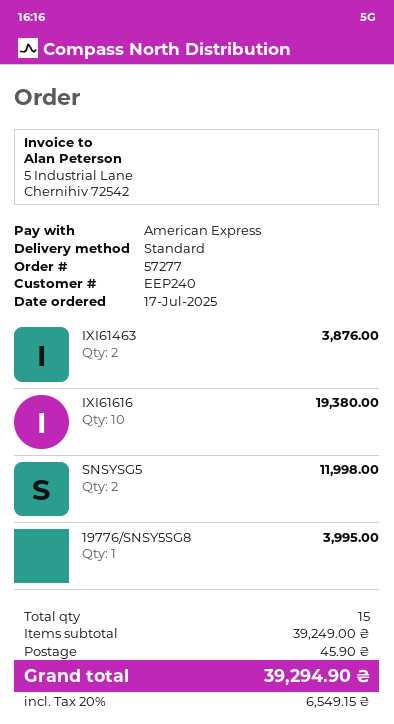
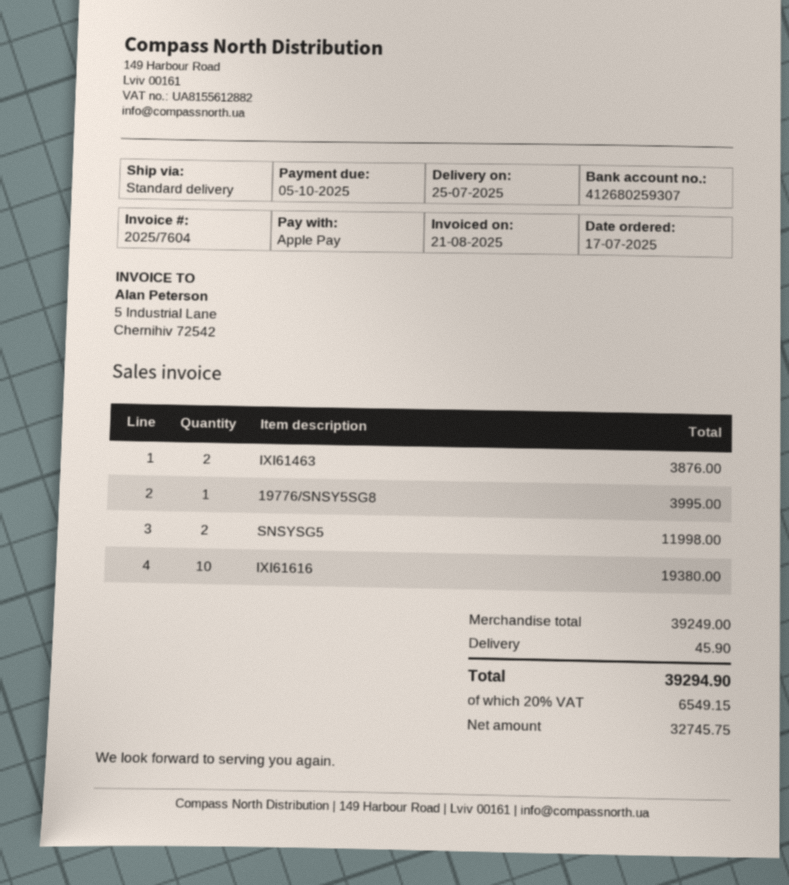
payment method: American Express -> Apple Pay

